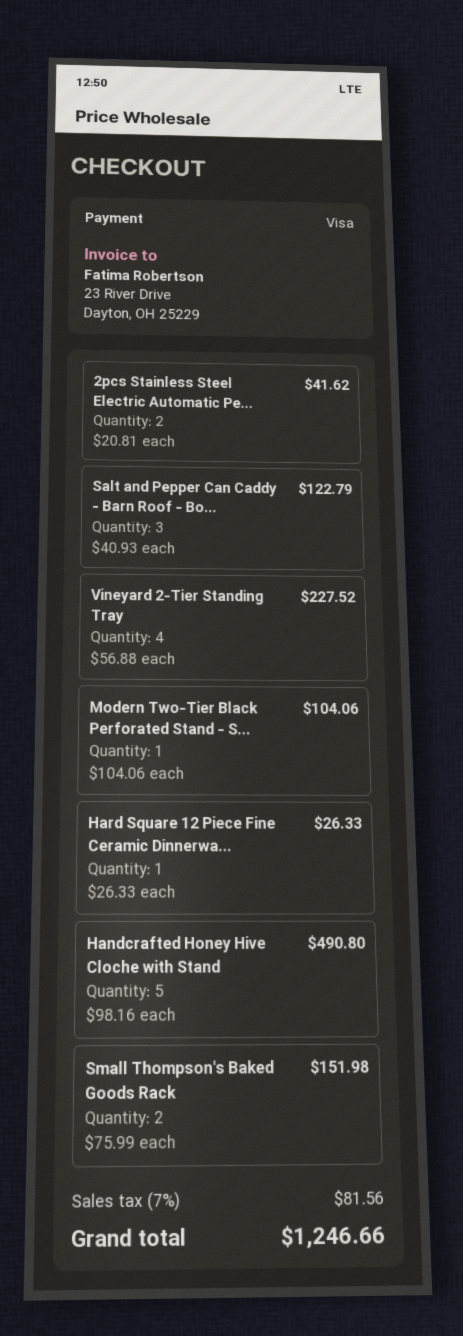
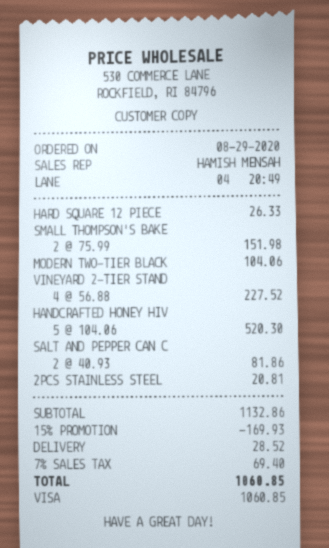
2pcs Stainless Steel Electric Automatic Pe...: 2 x 20.81 = 41.62 -> 1 x 20.81 = 20.81
Salt and Pepper Can Caddy - Barn Roof - Bo...: 3 x 40.93 = 122.79 -> 2 x 40.93 = 81.86
Handcrafted Honey Hive Cloche with Stand: 5 x 98.16 = 490.80 -> 5 x 104.06 = 520.30
discount: none -> 15% = 169.93
shipping: none -> 28.52
tax: 7% = 81.56 -> 7% = 69.40
total: 1246.66 -> 1060.85

